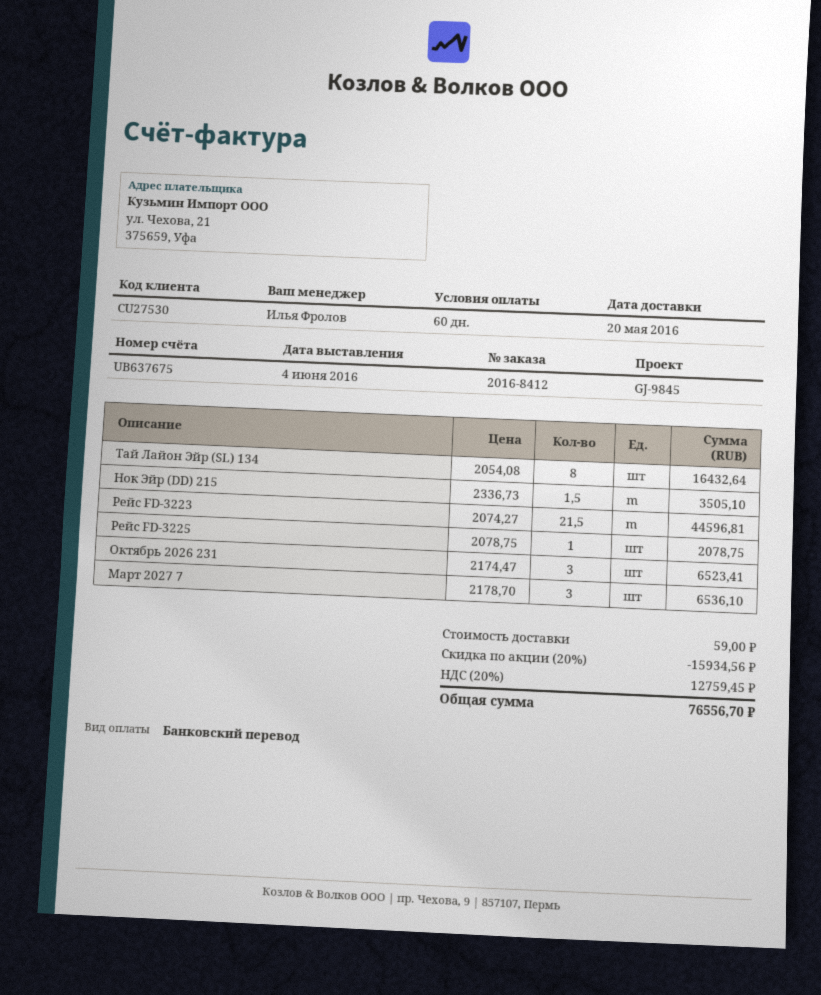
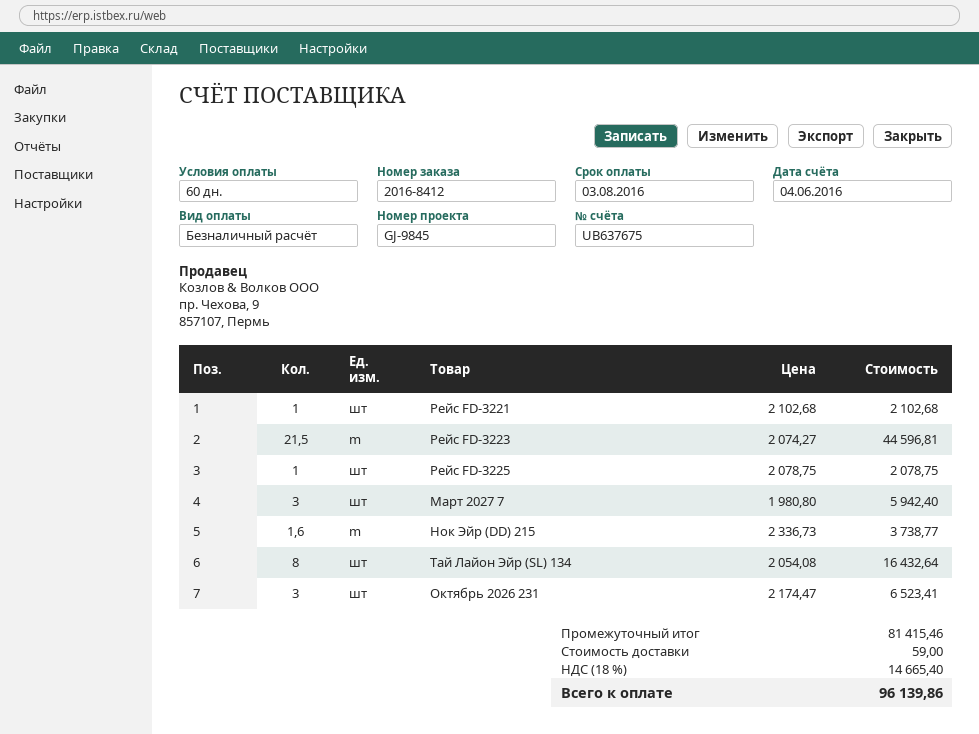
Нок Эйр (DD) 215: 1.5 x 2336.73 = 3505.10 -> 1.6 x 2336.73 = 3738.77
Март 2027 7: 3 x 2178.70 = 6536.10 -> 3 x 1980.80 = 5942.40
Рейс FD-3221: none -> 1 x 2102.68 = 2102.68
discount: 20% = 15934.56 -> none
tax: 20% = 12759.45 -> 18% = 14665.40
total: 76556.70 -> 96139.86

